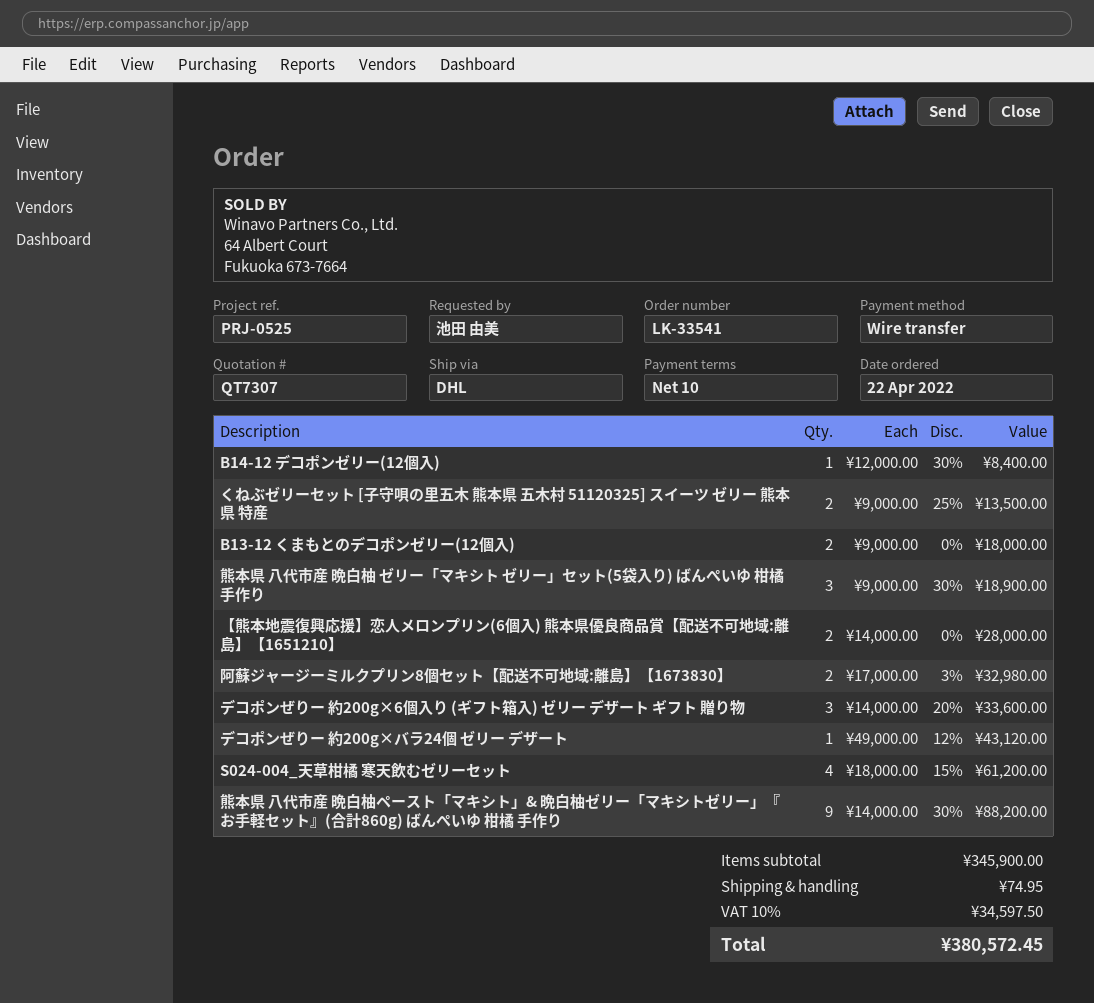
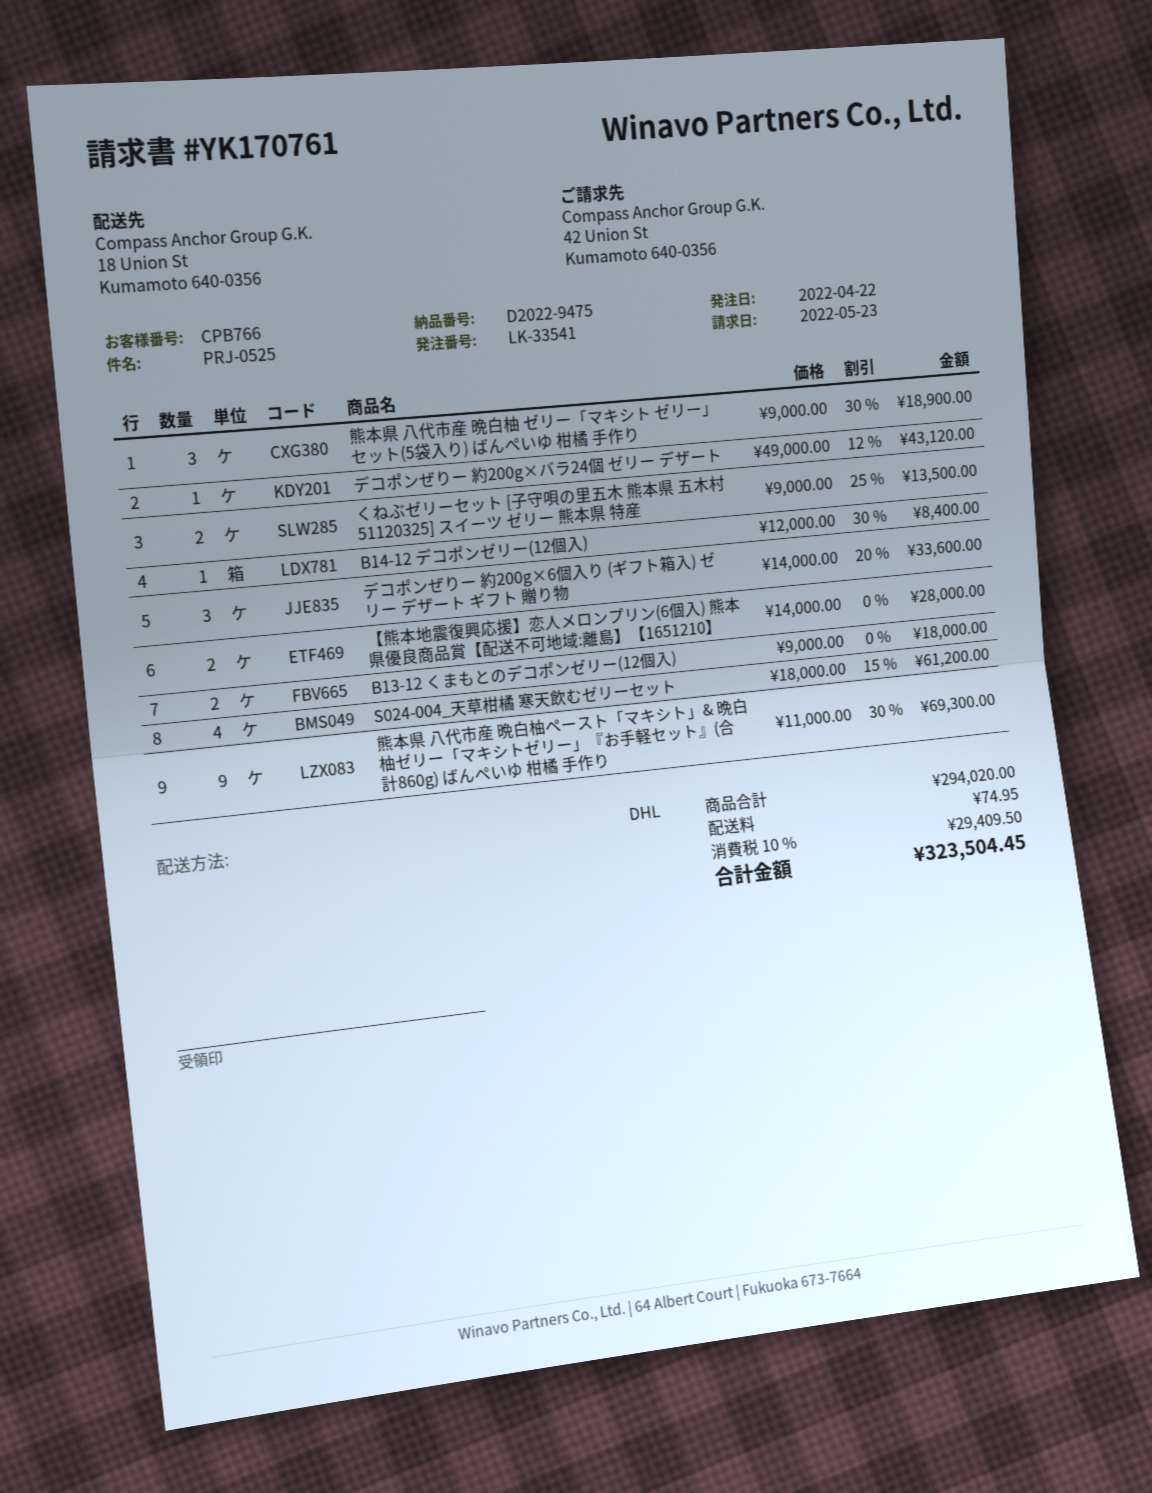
阿蘇ジャージーミルクプリン8個セット【配送不可地域:離島】【1673830】: 2 x 17000.00 - 3% = 32980.00 -> none
熊本県 八代市産 晩白柚ペースト「マキシト」& 晩白柚ゼリー「マキシトゼリー」『お手軽セット』(合計860g) ばんぺいゆ 柑橘 手作り: 9 x 14000.00 - 30% = 88200.00 -> 9 x 11000.00 - 30% = 69300.00
subtotal: 345900.00 -> 294020.00
tax: 10% = 34597.50 -> 10% = 29409.50
total: 380572.45 -> 323504.45

